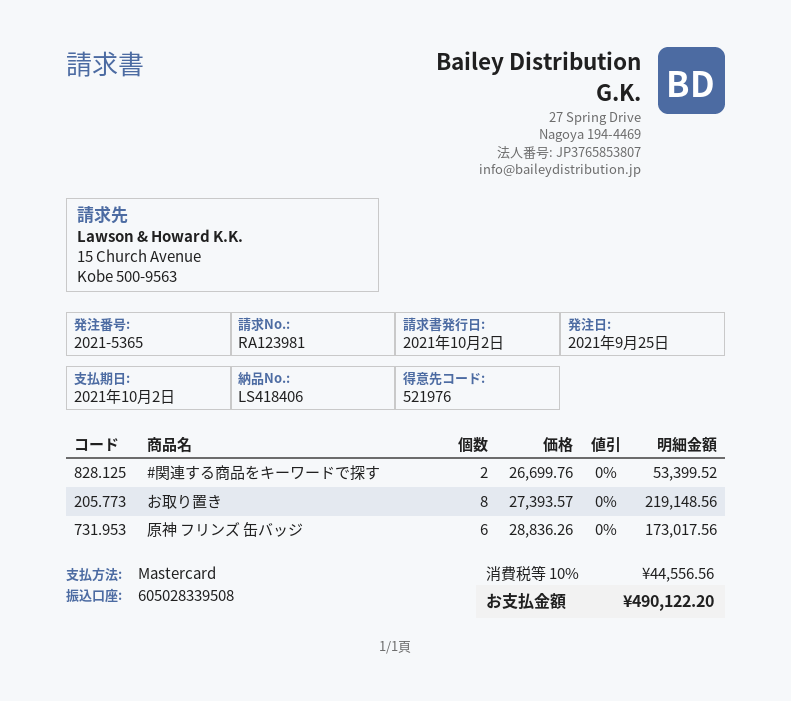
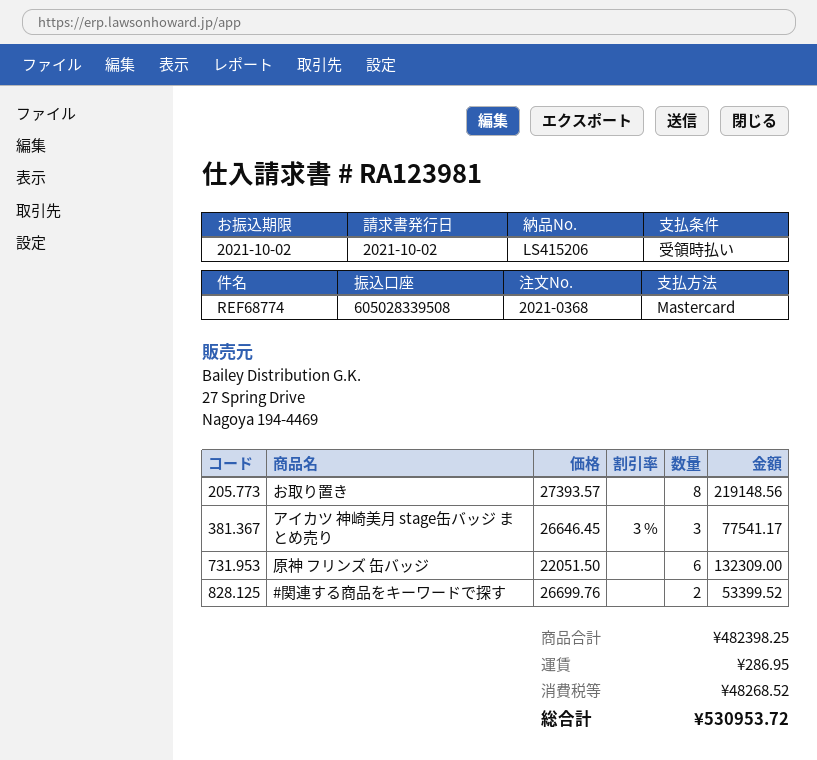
order number: 2021-5365 -> 2021-0368
delivery note number: LS418406 -> LS415206
原神 フリンズ 缶バッジ: 6 x 28836.26 = 173017.56 -> 6 x 22051.50 = 132309.00
アイカツ 神崎美月 stage缶バッジ まとめ売り: none -> 3 x 26646.45 - 3% = 77541.17
shipping: none -> 286.95
tax: 44556.56 -> 48268.52
total: 490122.20 -> 530953.72

